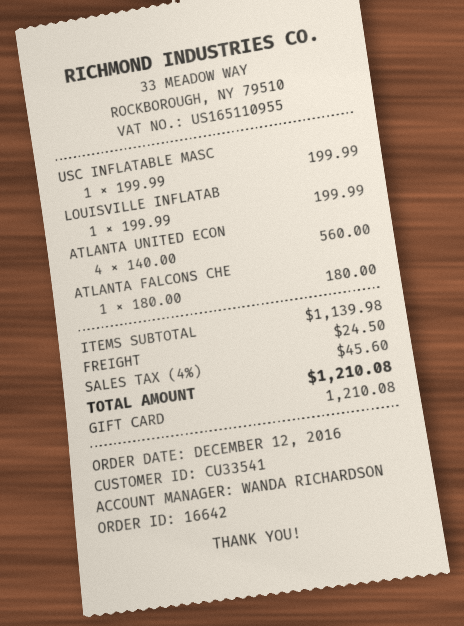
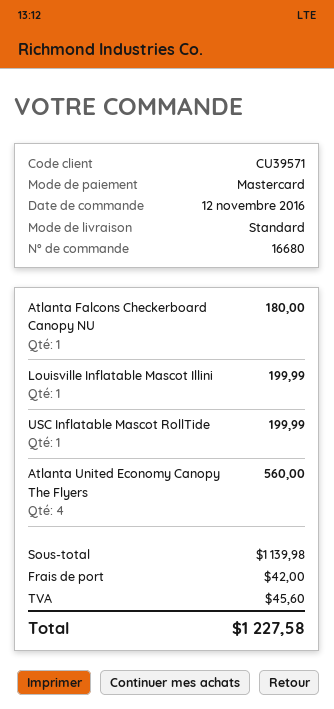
order number: 16642 -> 16680
order date: 2016-12-12 -> 2016-11-12
customer number: CU33541 -> CU39571
payment method: gift card -> Mastercard
shipping: 24.50 -> 42.00
total: 1210.08 -> 1227.58

